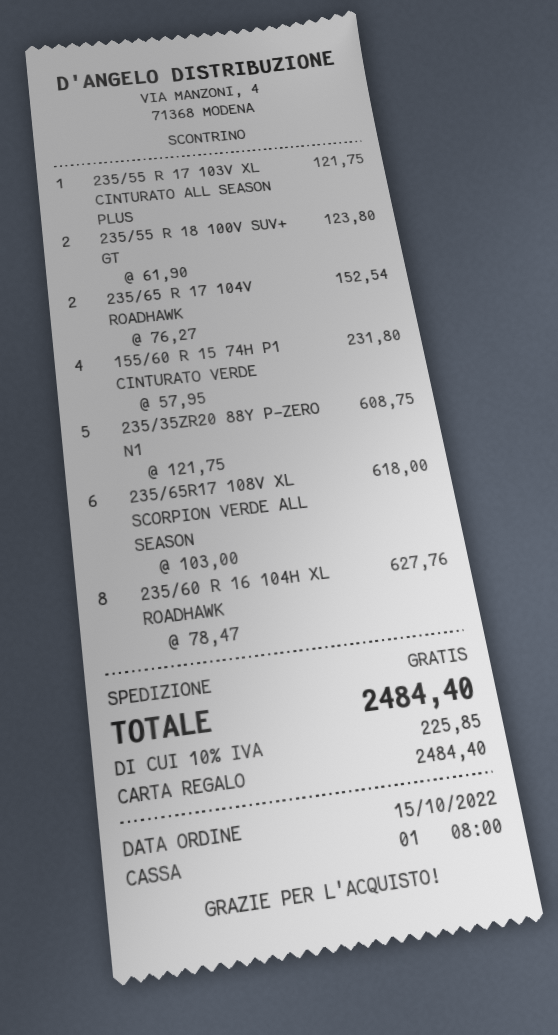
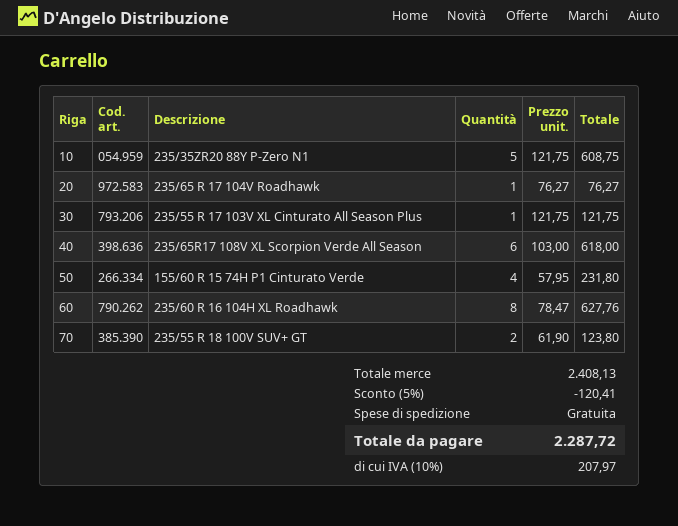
235/65 R 17 104V ROADHAWK: 2 x 76.27 = 152.54 -> 1 x 76.27 = 76.27
discount: none -> 5% = 120.41
tax: 10% = 225.85 -> 10% = 207.97
total: 2484.40 -> 2287.72

